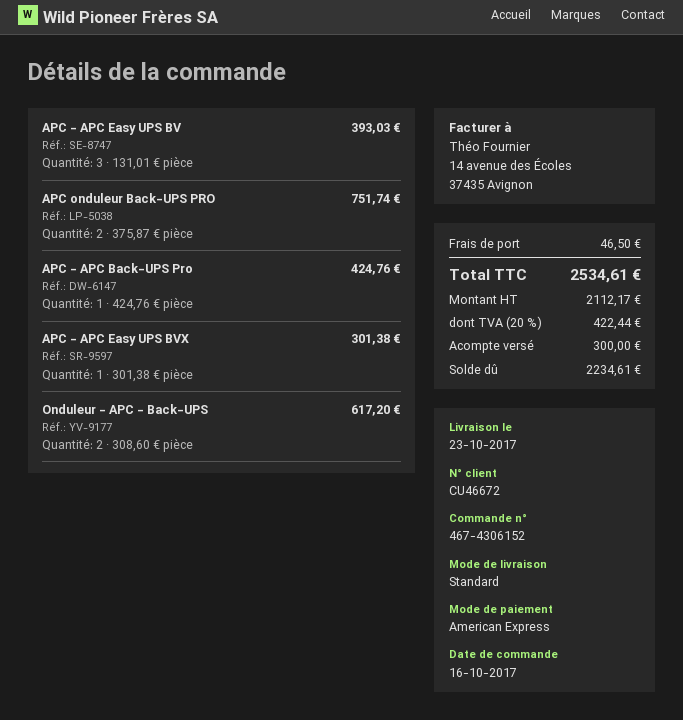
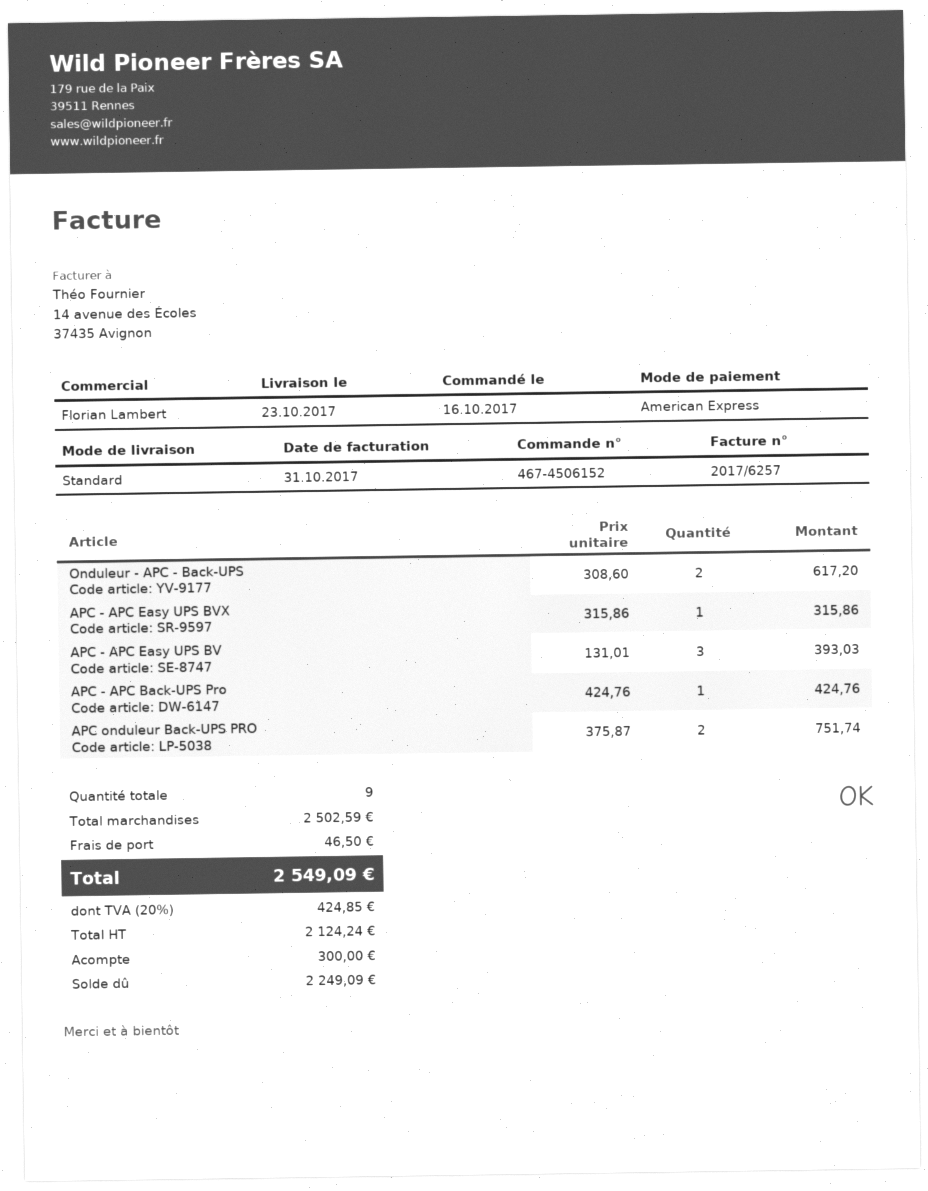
order number: 467-4306152 -> 467-4506152
APC - APC Easy UPS BVX: 1 x 301.38 = 301.38 -> 1 x 315.86 = 315.86
net: 2112.17 -> 2124.24
tax: 20% = 422.44 -> 20% = 424.85
total: 2534.61 -> 2549.09
balance: 2234.61 -> 2249.09

